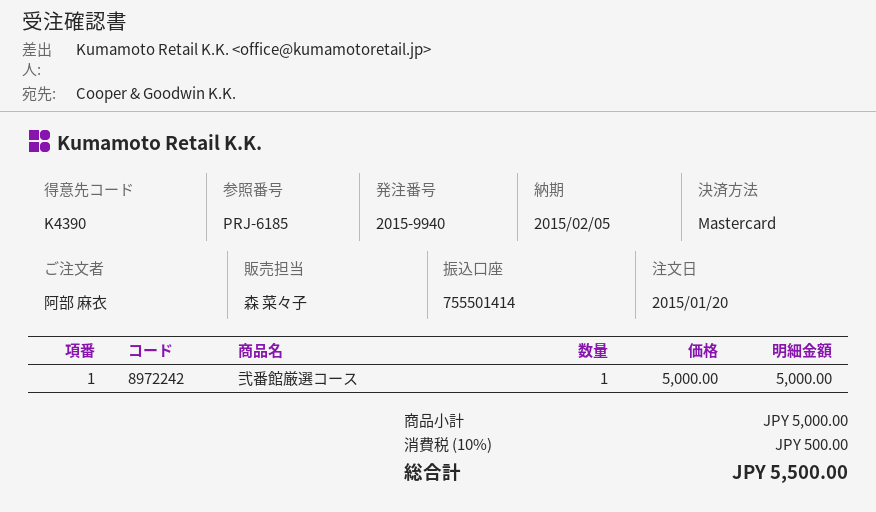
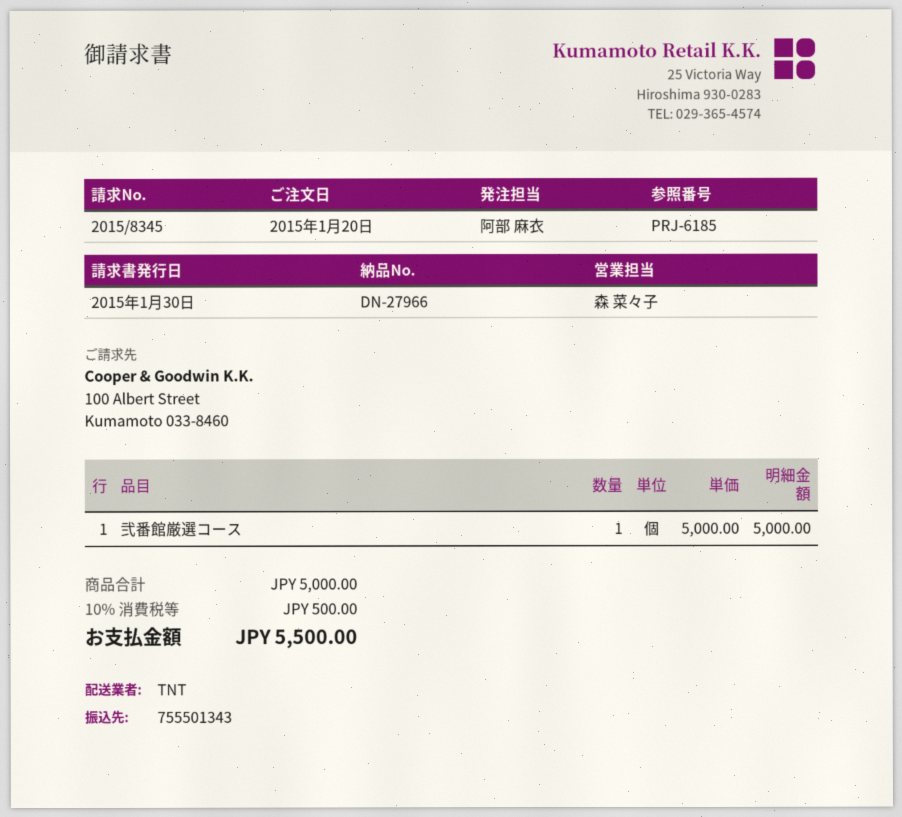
bank account: 755501414 -> 755501343

